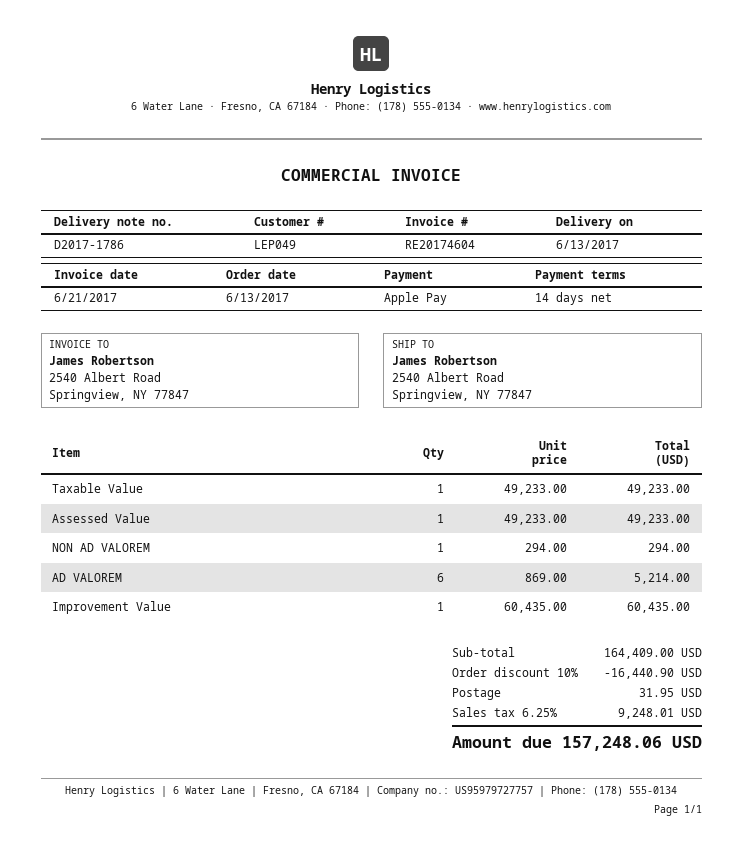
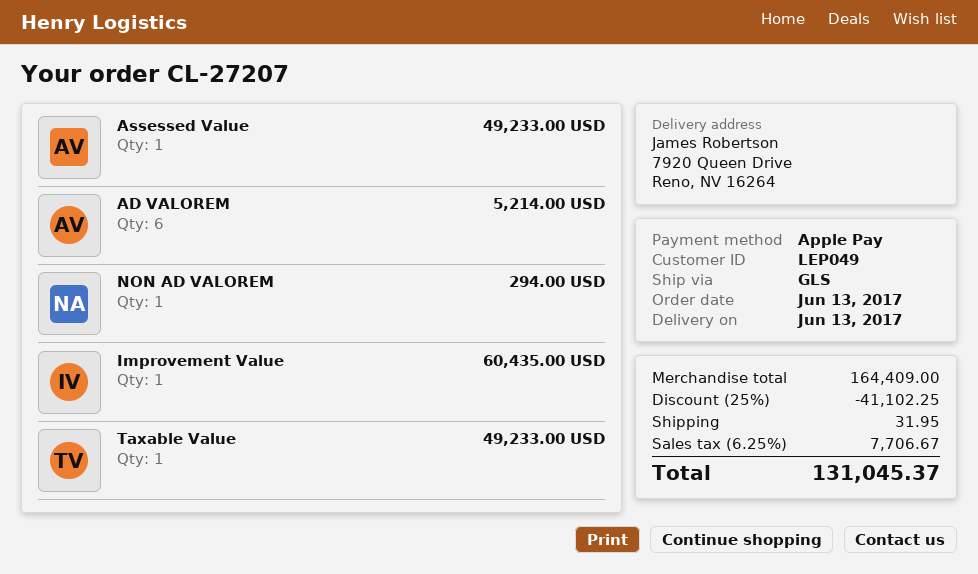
ship to: 2540 Albert Road, Springview, NY 77847 -> 7920 Queen Drive, Reno, NV 16264
discount: 10% = 16440.90 -> 25% = 41102.25
tax: 6.25% = 9248.01 -> 6.25% = 7706.67
total: 157248.06 -> 131045.37

